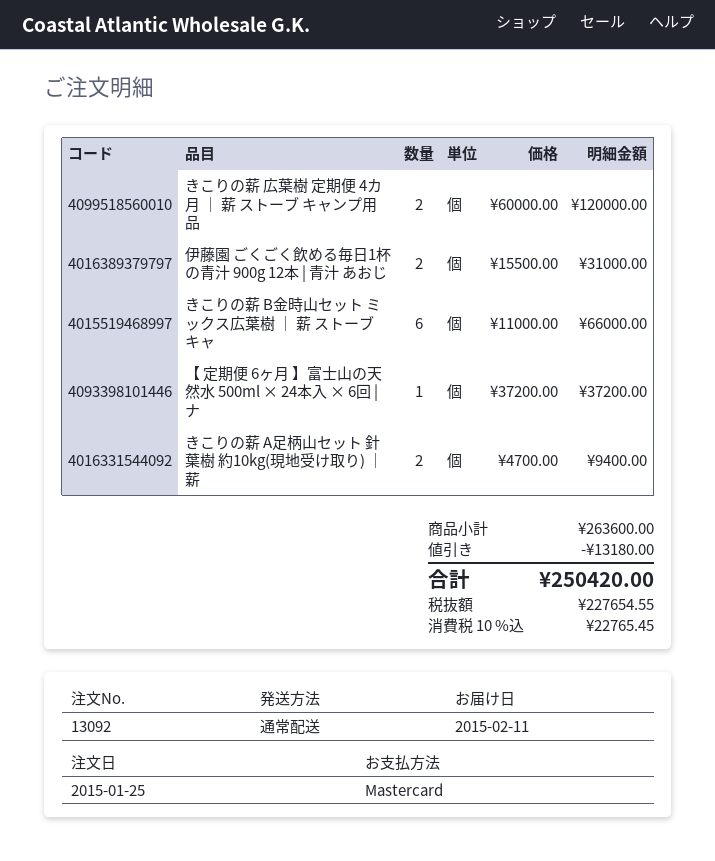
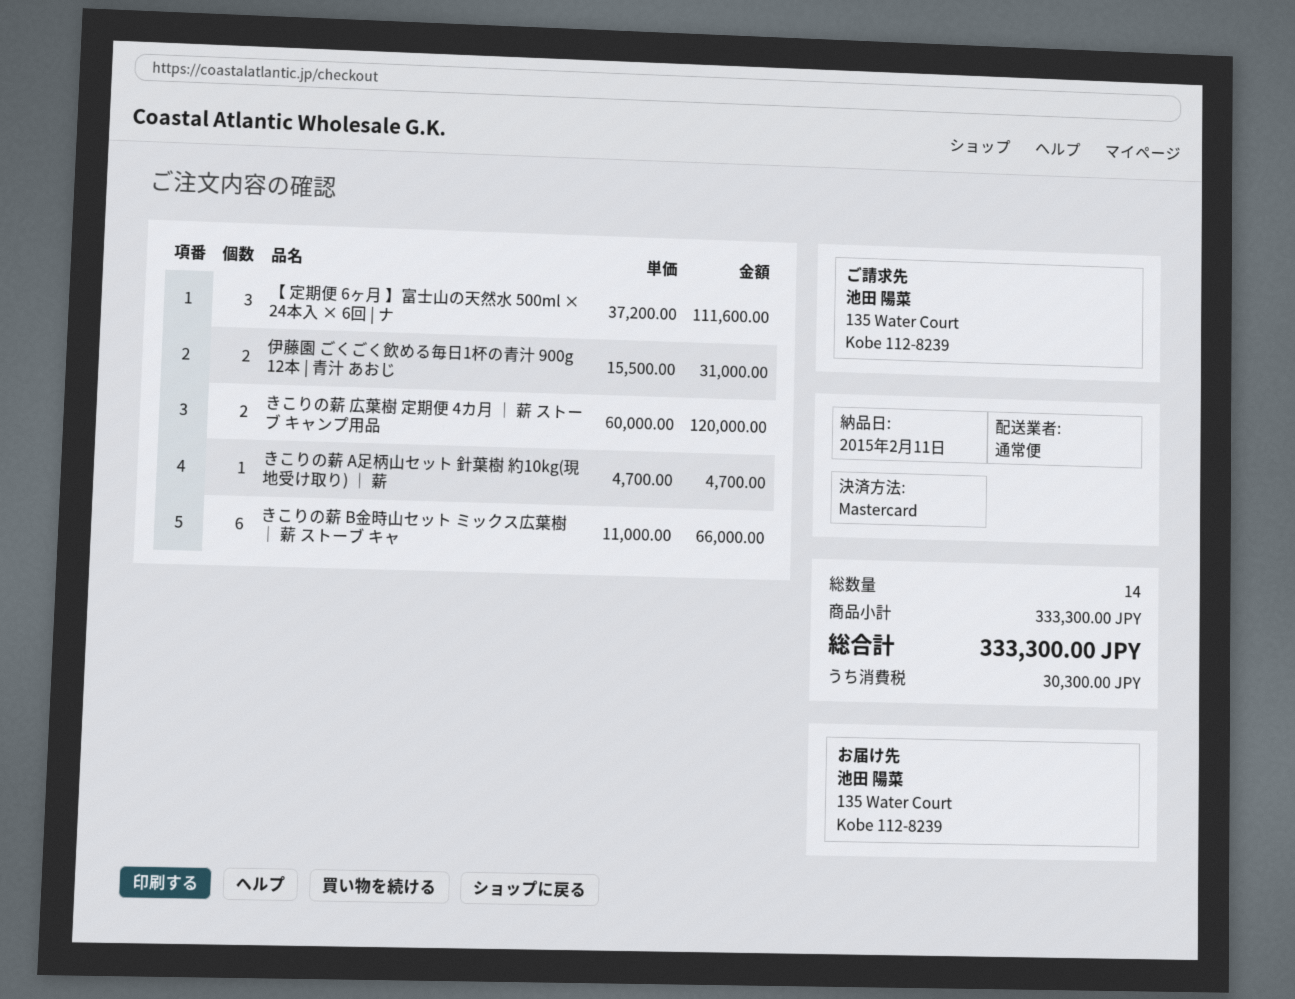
【 定期便 6ヶ月 】富士山の天然水 500ml × 24本入 × 6回 | ナ: 1 x 37200.00 = 37200.00 -> 3 x 37200.00 = 111600.00
きこりの薪 A足柄山セット 針葉樹 約10kg(現地受け取り) │ 薪: 2 x 4700.00 = 9400.00 -> 1 x 4700.00 = 4700.00
subtotal: 263600.00 -> 333300.00
discount: 13180.00 -> none
tax: 22765.45 -> 30300.00
total: 250420.00 -> 333300.00

